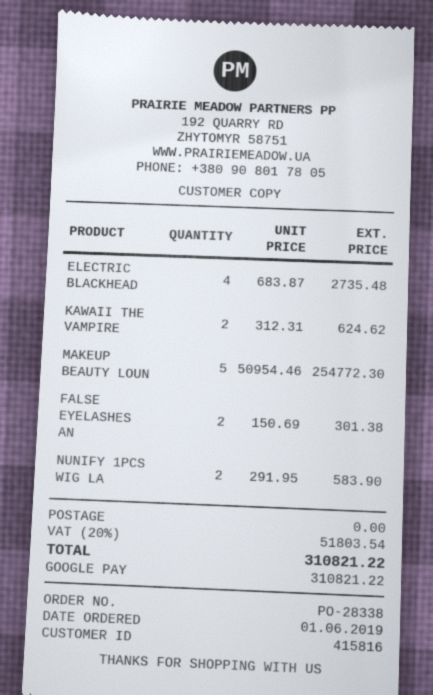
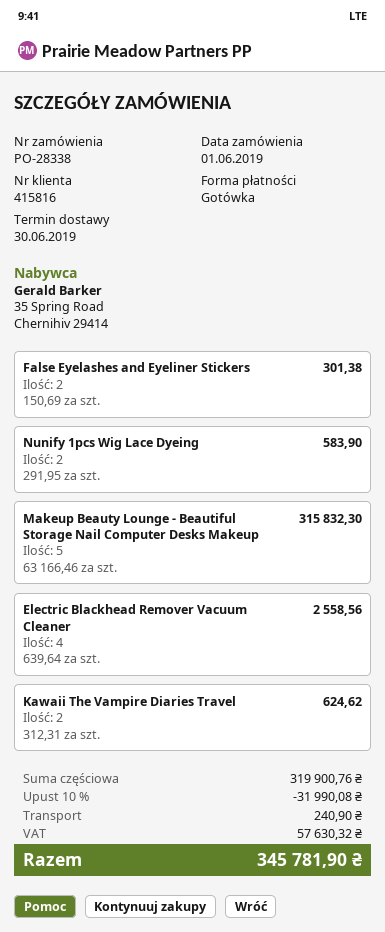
payment method: Google Pay -> cash
ELECTRIC BLACKHEAD: 4 x 683.87 = 2735.48 -> 4 x 639.64 = 2558.56
MAKEUP BEAUTY LOUN: 5 x 50954.46 = 254772.30 -> 5 x 63166.46 = 315832.30
discount: none -> 10% = 31990.08
shipping: 0.00 -> 240.90
tax: 51803.54 -> 57630.32
total: 310821.22 -> 345781.90

